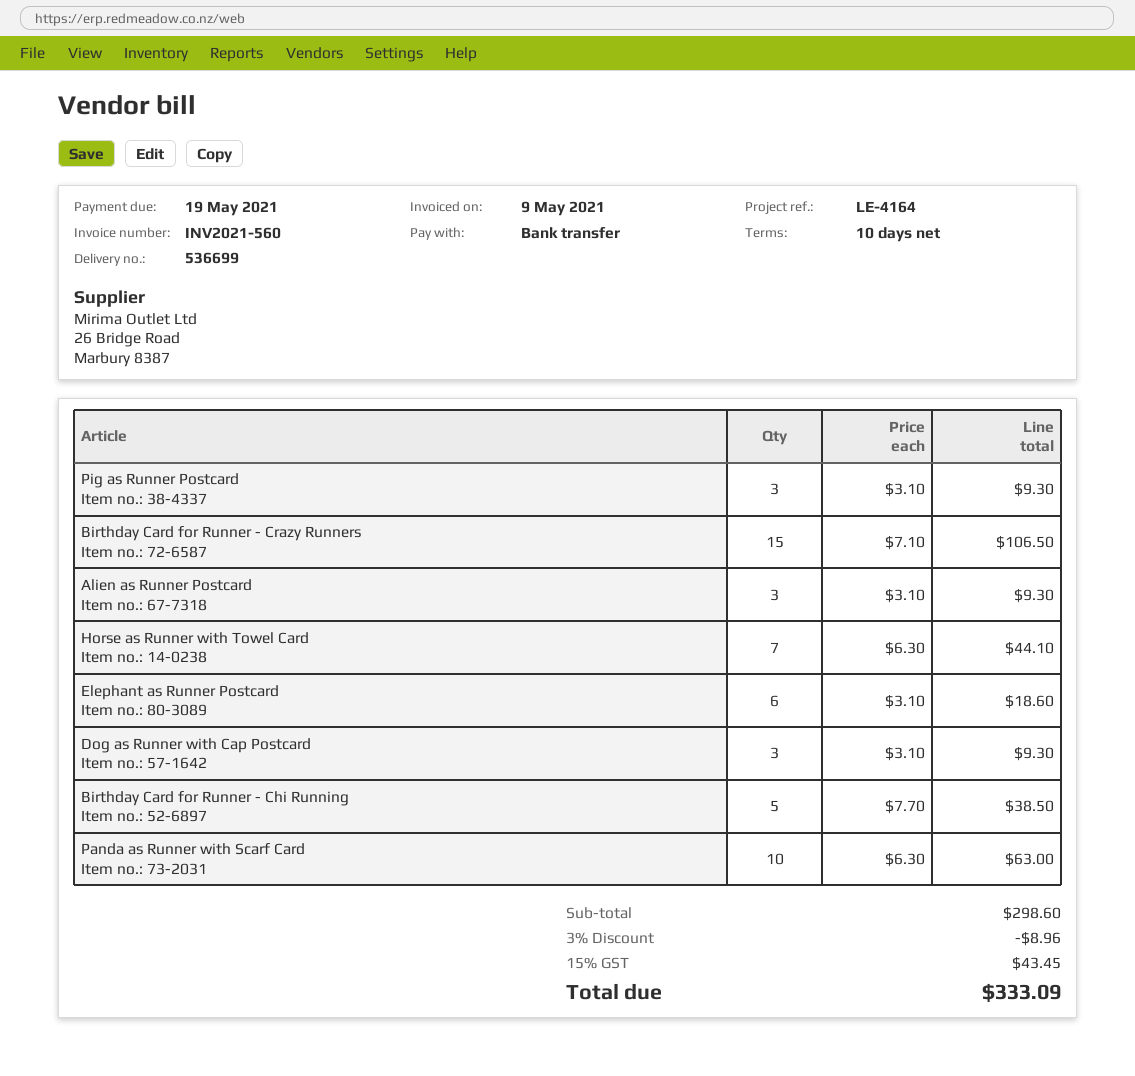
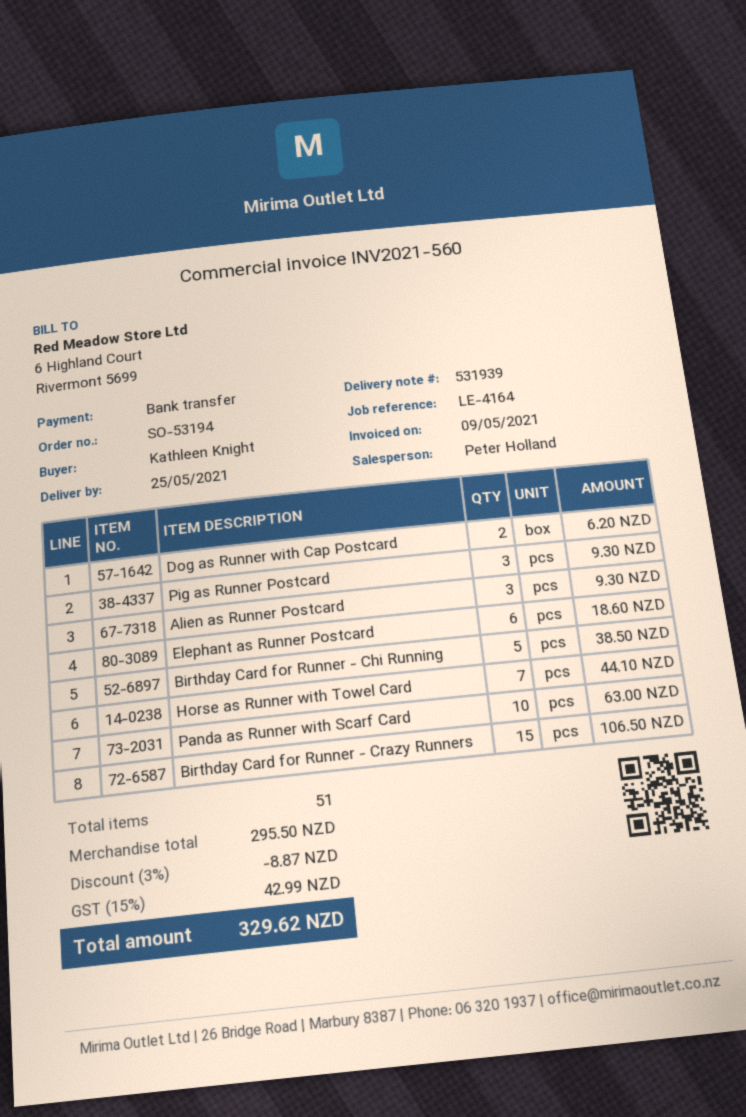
delivery note number: 536699 -> 531939
Dog as Runner with Cap Postcard: 3 for 9.30 -> 2 for 6.20
subtotal: 298.60 -> 295.50
discount: 3% = 8.96 -> 3% = 8.87
tax: 15% = 43.45 -> 15% = 42.99
total: 333.09 -> 329.62

